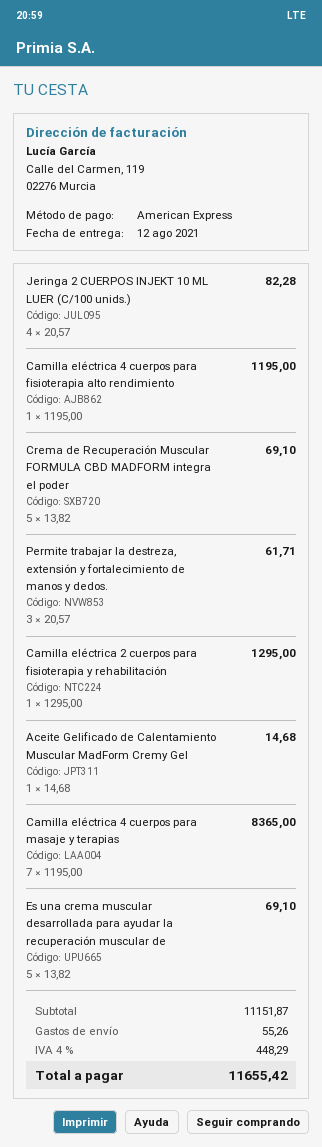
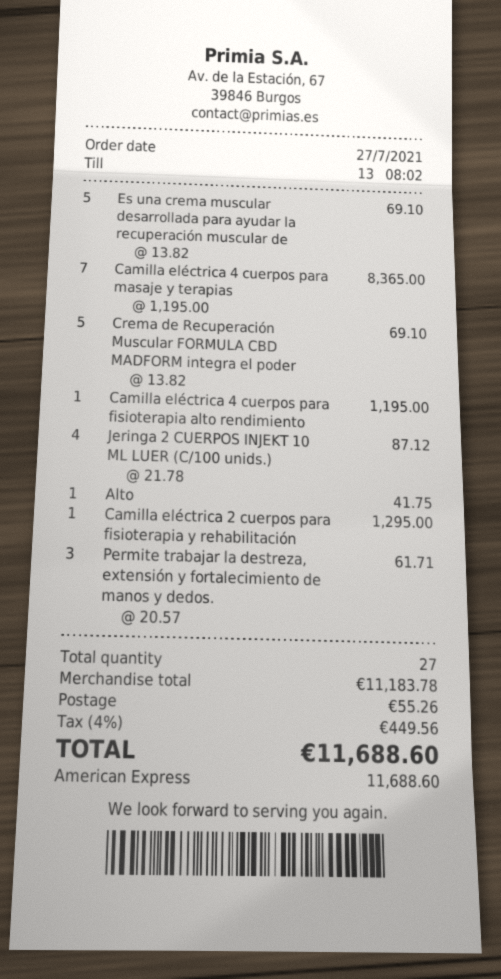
Jeringa 2 CUERPOS INJEKT 10 ML LUER (C/100 unids.): 4 x 20.57 = 82.28 -> 4 x 21.78 = 87.12
Aceite Gelificado de Calentamiento Muscular MadForm Cremy Gel: 1 x 14.68 = 14.68 -> none
Alto: none -> 1 x 41.75 = 41.75
subtotal: 11151.87 -> 11183.78
tax: 4% = 448.29 -> 4% = 449.56
total: 11655.42 -> 11688.60

